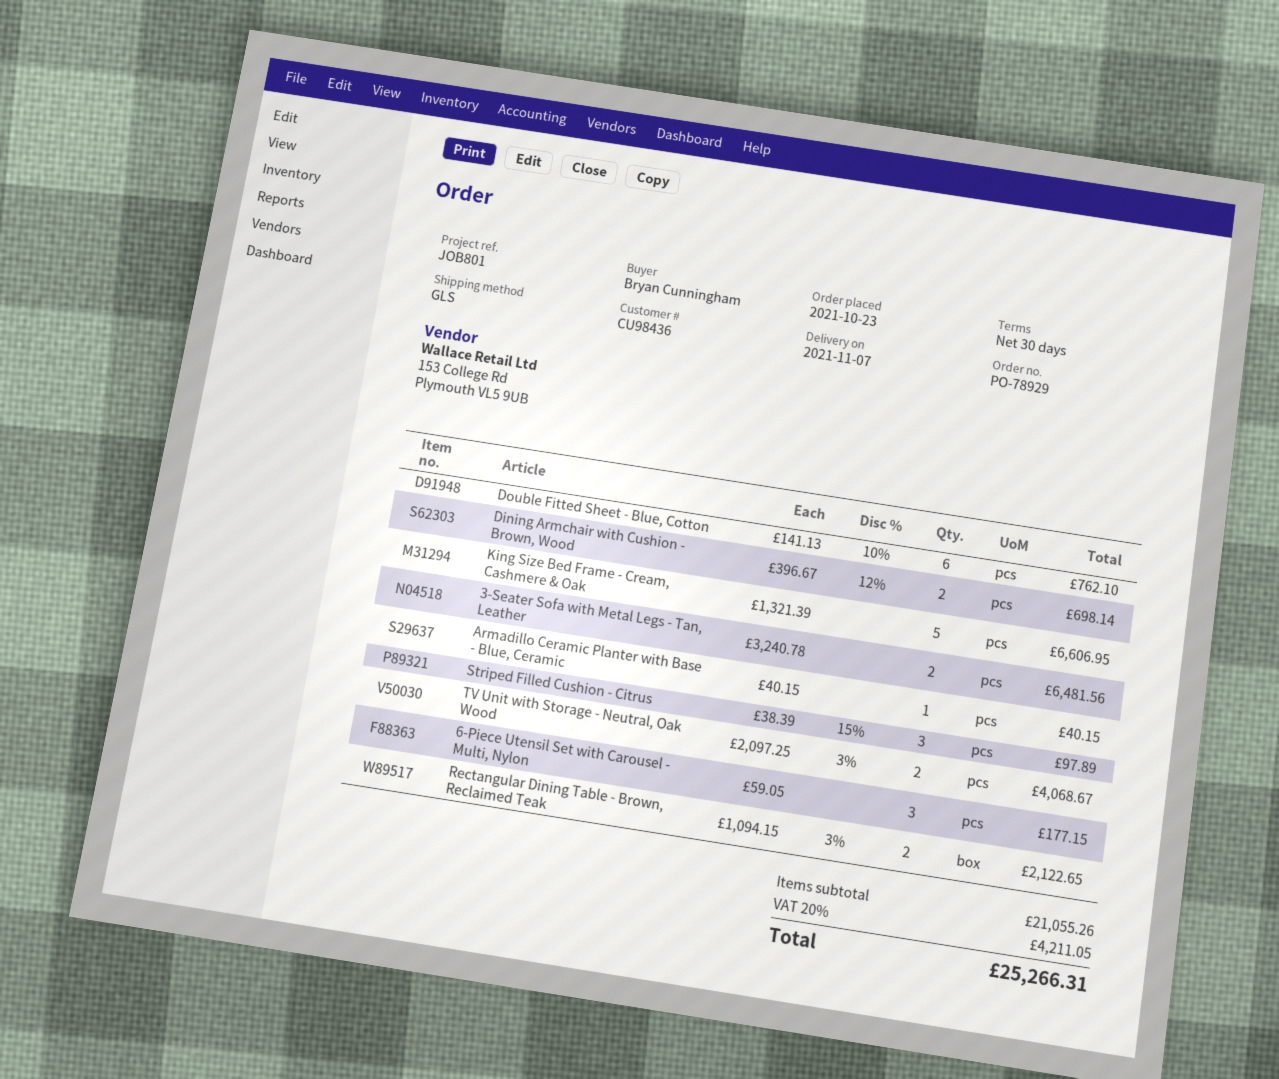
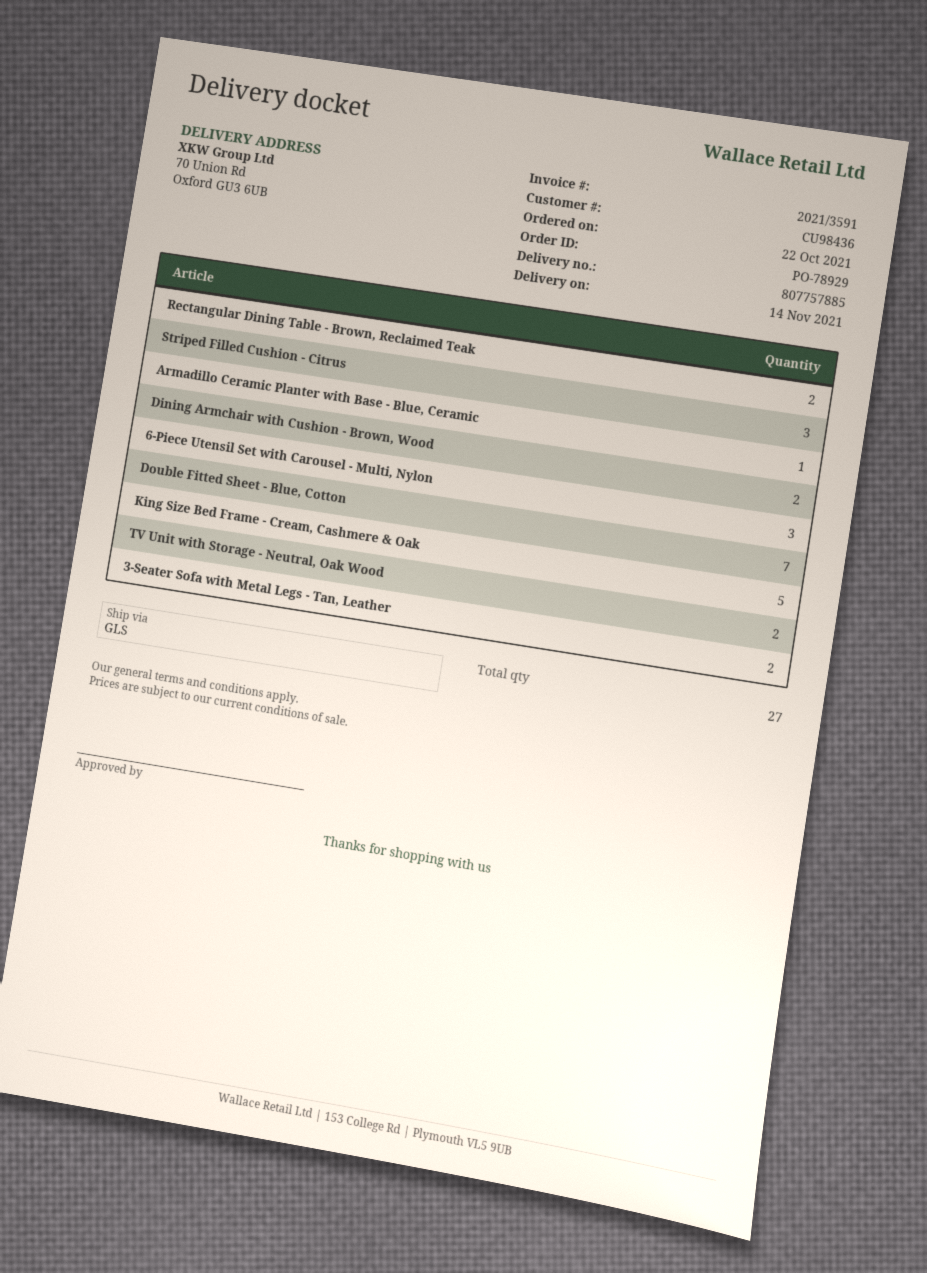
order date: 2021-10-23 -> 2021-10-22
delivery date: 2021-11-07 -> 2021-11-14
Double Fitted Sheet - Blue, Cotton: 6 -> 7

